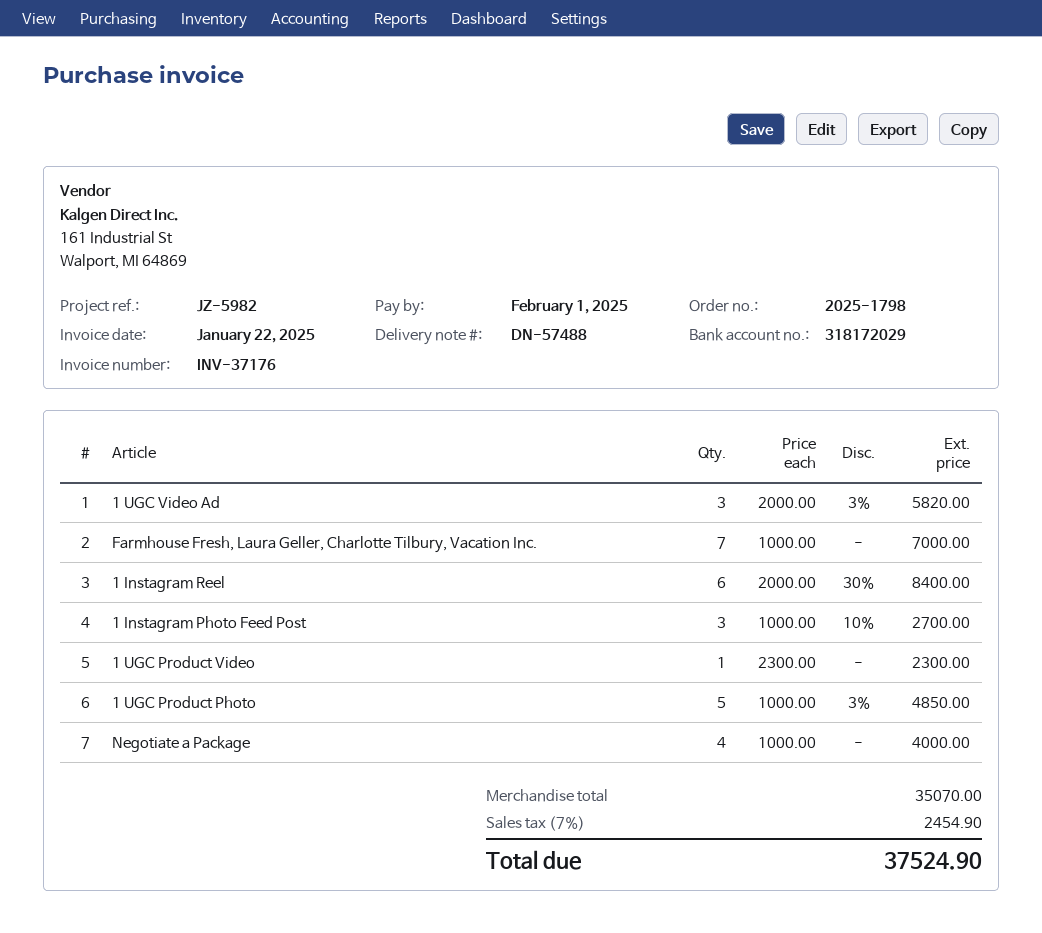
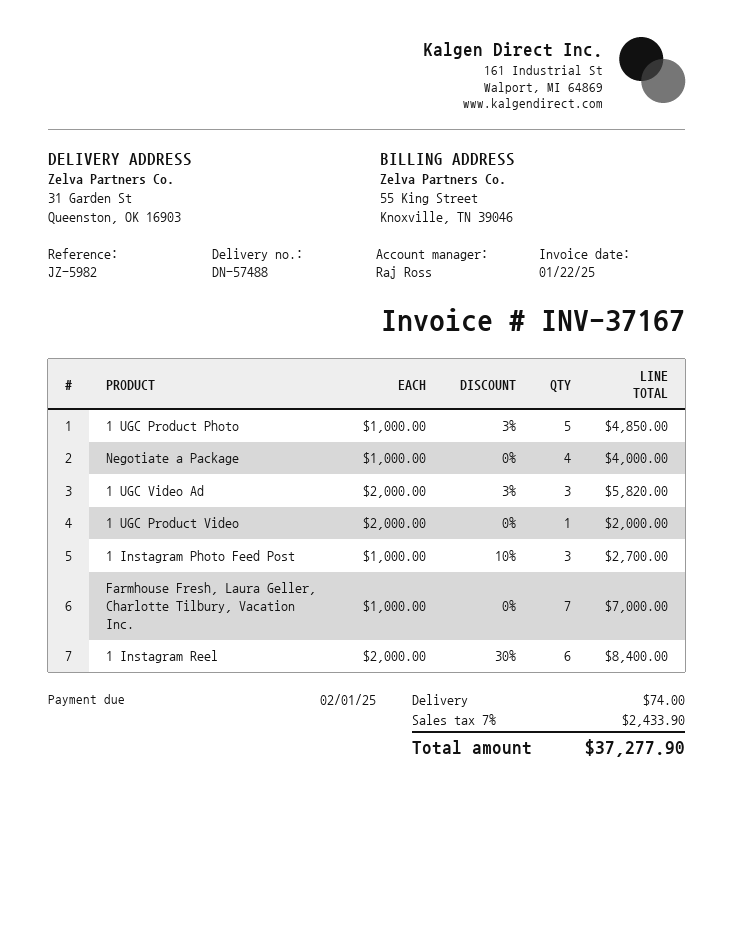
invoice number: INV-37176 -> INV-37167
1 UGC Product Video: 1 x 2300.00 = 2300.00 -> 1 x 2000.00 = 2000.00
shipping: none -> 74.00
tax: 7% = 2454.90 -> 7% = 2433.90
total: 37524.90 -> 37277.90

